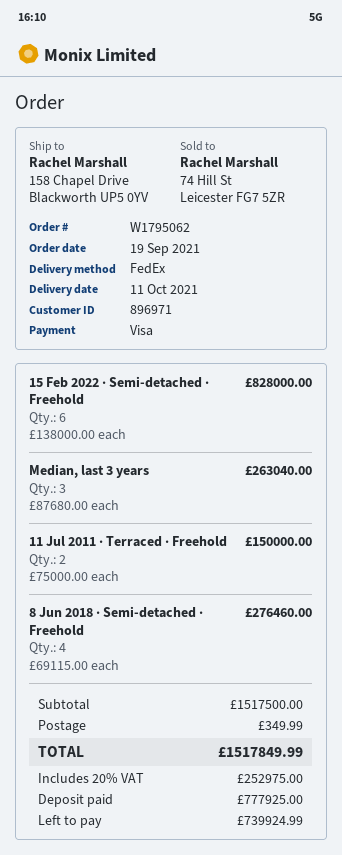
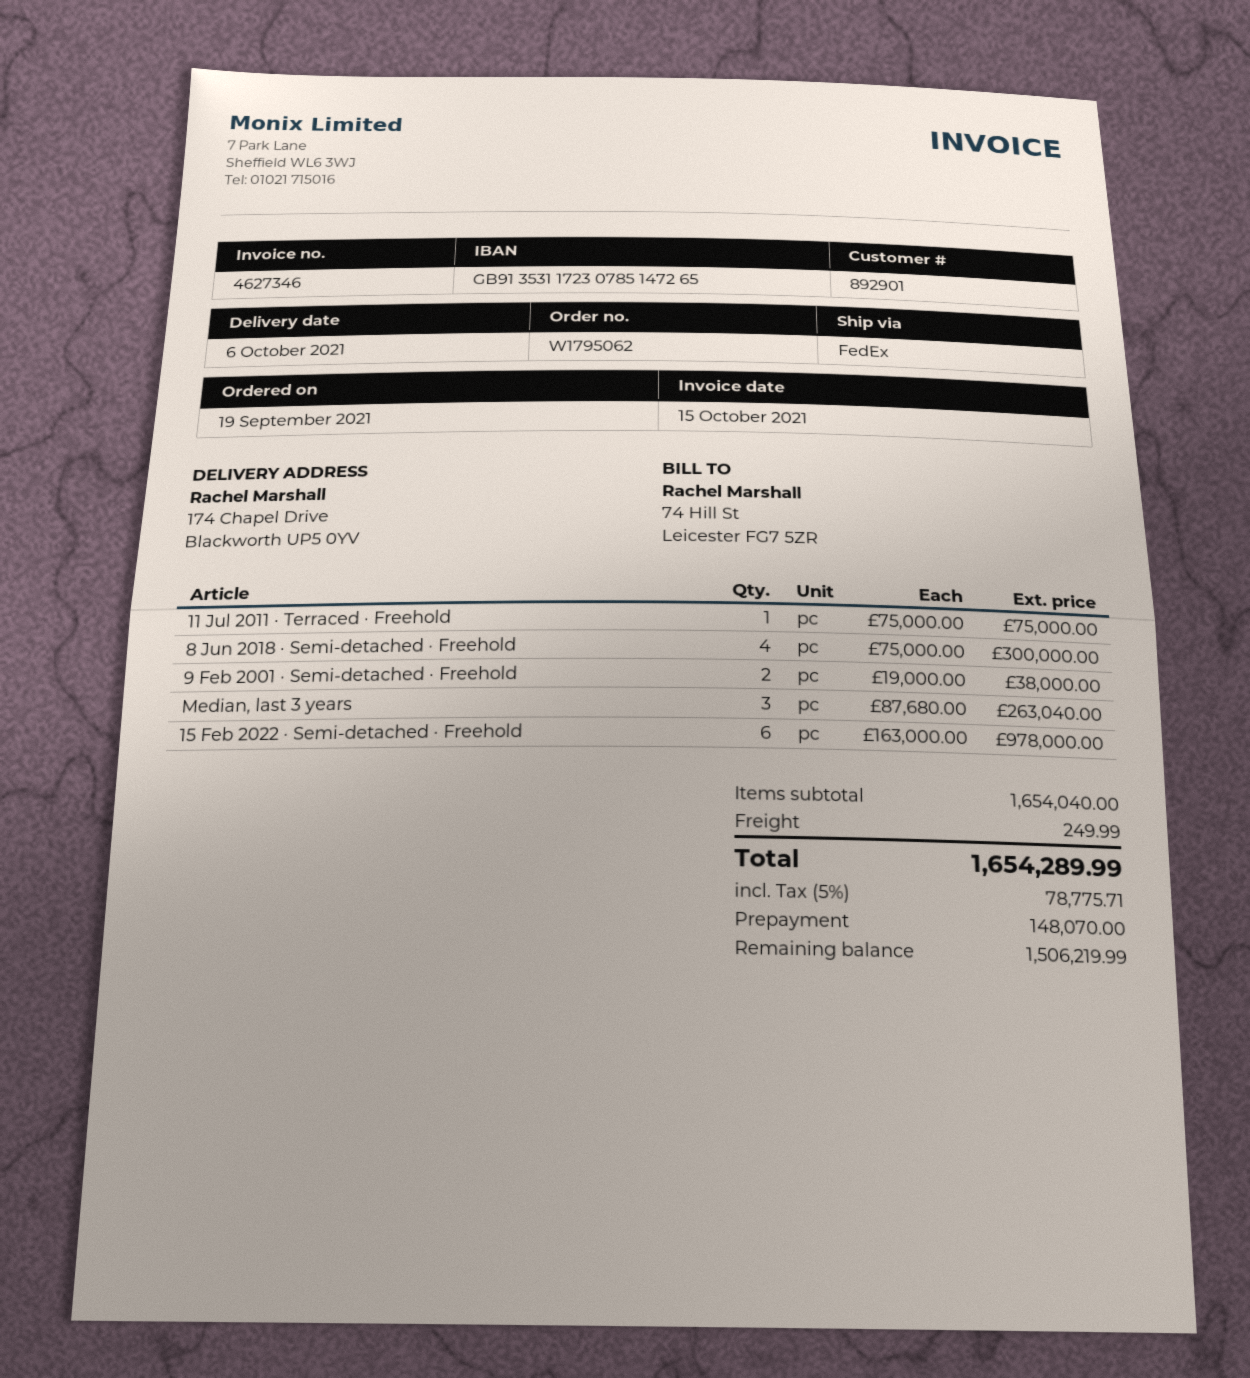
delivery date: 2021-10-11 -> 2021-10-06
customer number: 896971 -> 892901
ship to: 158 Chapel Drive, Blackworth UP5 0YV -> 174 Chapel Drive, Blackworth UP5 0YV
15 Feb 2022 · Semi-detached · Freehold: 6 x 138000.00 = 828000.00 -> 6 x 163000.00 = 978000.00
11 Jul 2011 · Terraced · Freehold: 2 x 75000.00 = 150000.00 -> 1 x 75000.00 = 75000.00
8 Jun 2018 · Semi-detached · Freehold: 4 x 69115.00 = 276460.00 -> 4 x 75000.00 = 300000.00
9 Feb 2001 · Semi-detached · Freehold: none -> 2 x 19000.00 = 38000.00
subtotal: 1517500.00 -> 1654040.00
shipping: 349.99 -> 249.99
tax: 20% = 252975.00 -> 5% = 78775.71
total: 1517849.99 -> 1654289.99
deposit: 777925.00 -> 148070.00
balance: 739924.99 -> 1506219.99

